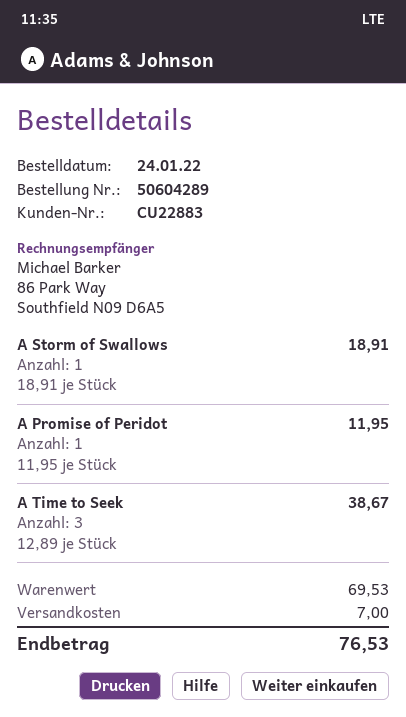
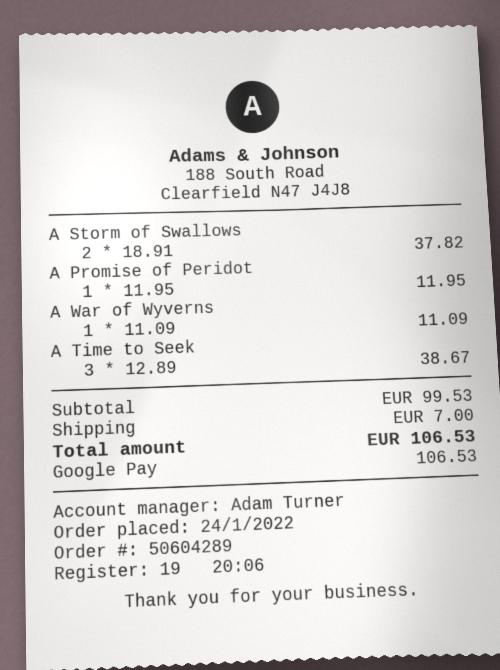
A Storm of Swallows: 1 x 18.91 = 18.91 -> 2 x 18.91 = 37.82
A War of Wyverns: none -> 1 x 11.09 = 11.09
subtotal: 69.53 -> 99.53
total: 76.53 -> 106.53

